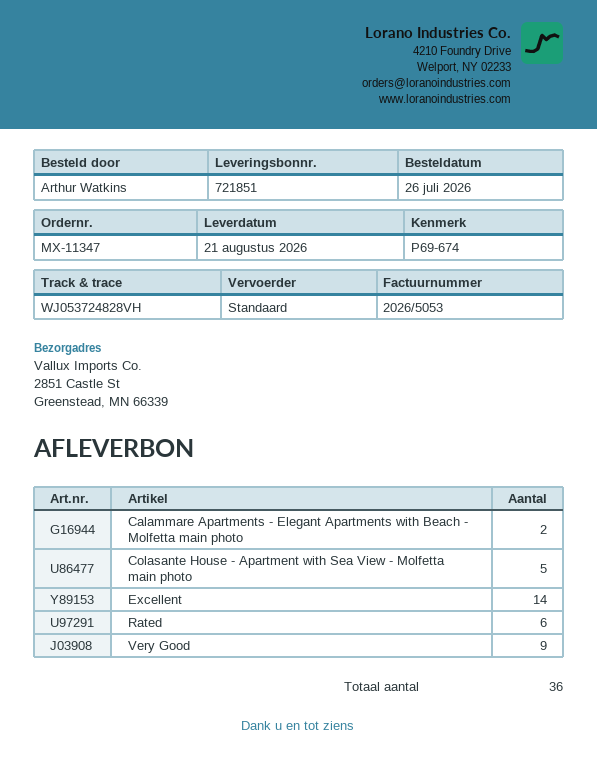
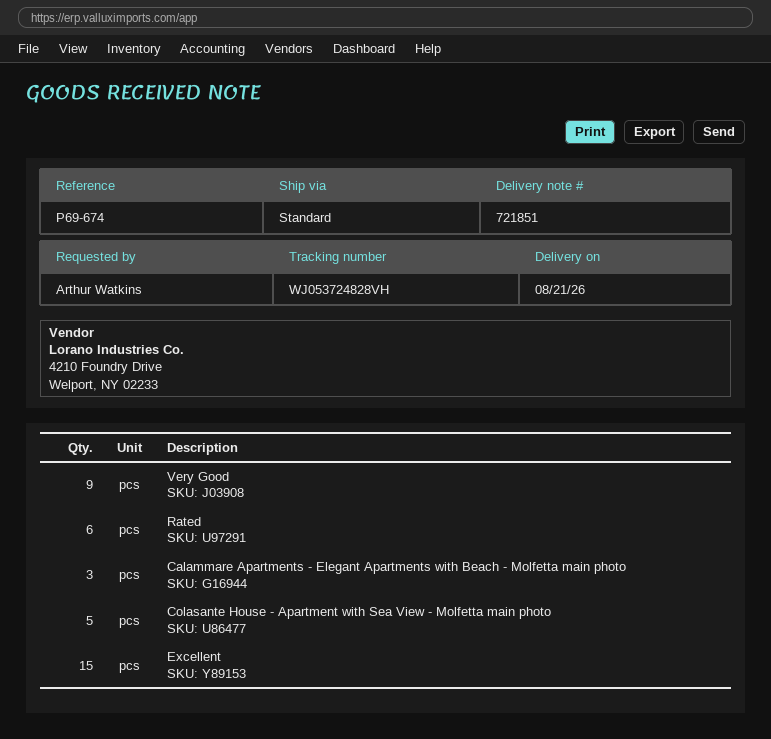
Calammare Apartments - Elegant Apartments with Beach - Molfetta main photo: 2 -> 3
Excellent: 14 -> 15

